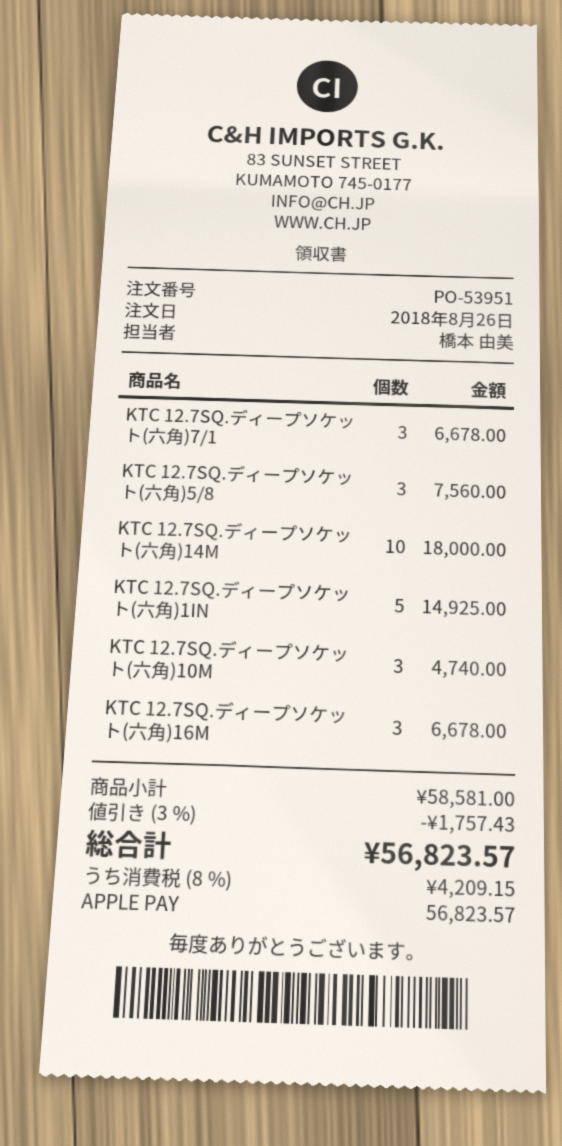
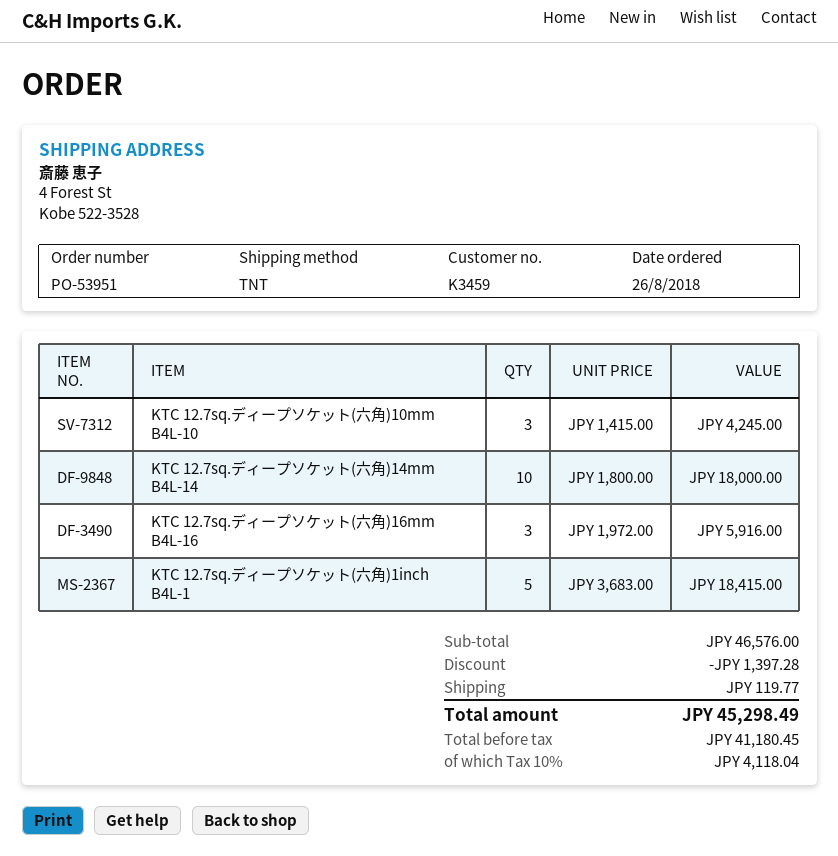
KTC 12.7SQ.ディープソケット(六角)7/1: 3 for 6678.00 -> none
KTC 12.7SQ.ディープソケット(六角)5/8: 3 for 7560.00 -> none
KTC 12.7SQ.ディープソケット(六角)1IN: 5 for 14925.00 -> 5 for 18415.00
KTC 12.7SQ.ディープソケット(六角)10M: 3 for 4740.00 -> 3 for 4245.00
KTC 12.7SQ.ディープソケット(六角)16M: 3 for 6678.00 -> 3 for 5916.00
subtotal: 58581.00 -> 46576.00
discount: 1757.43 -> 1397.28
shipping: none -> 119.77
tax: 8% = 4209.15 -> 10% = 4118.04
total: 56823.57 -> 45298.49

